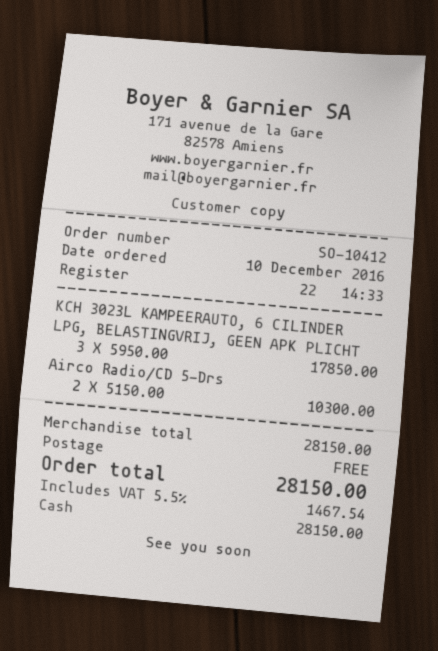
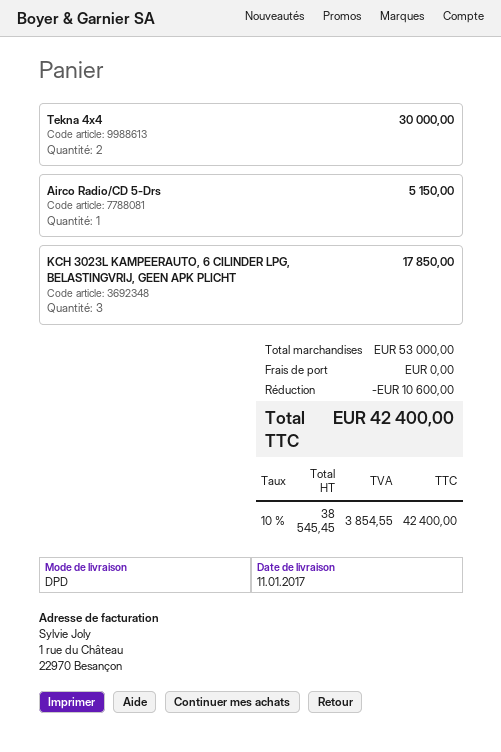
Airco Radio/CD 5-Drs: 2 for 10300.00 -> 1 for 5150.00
Tekna 4x4: none -> 2 for 30000.00
subtotal: 28150.00 -> 53000.00
discount: none -> 10600.00
tax: 5.5% = 1467.54 -> 10% = 3854.55
total: 28150.00 -> 42400.00

